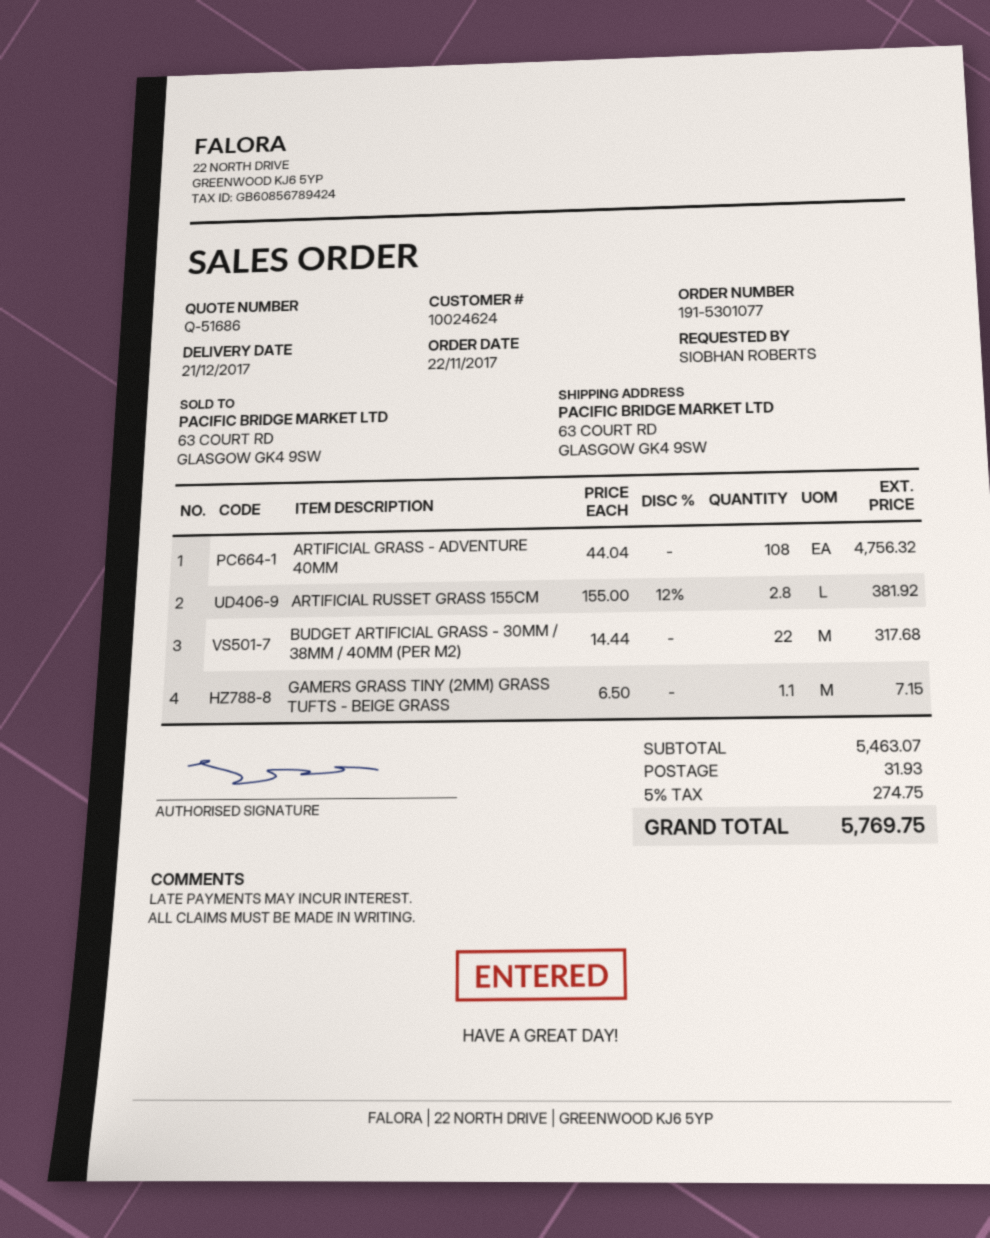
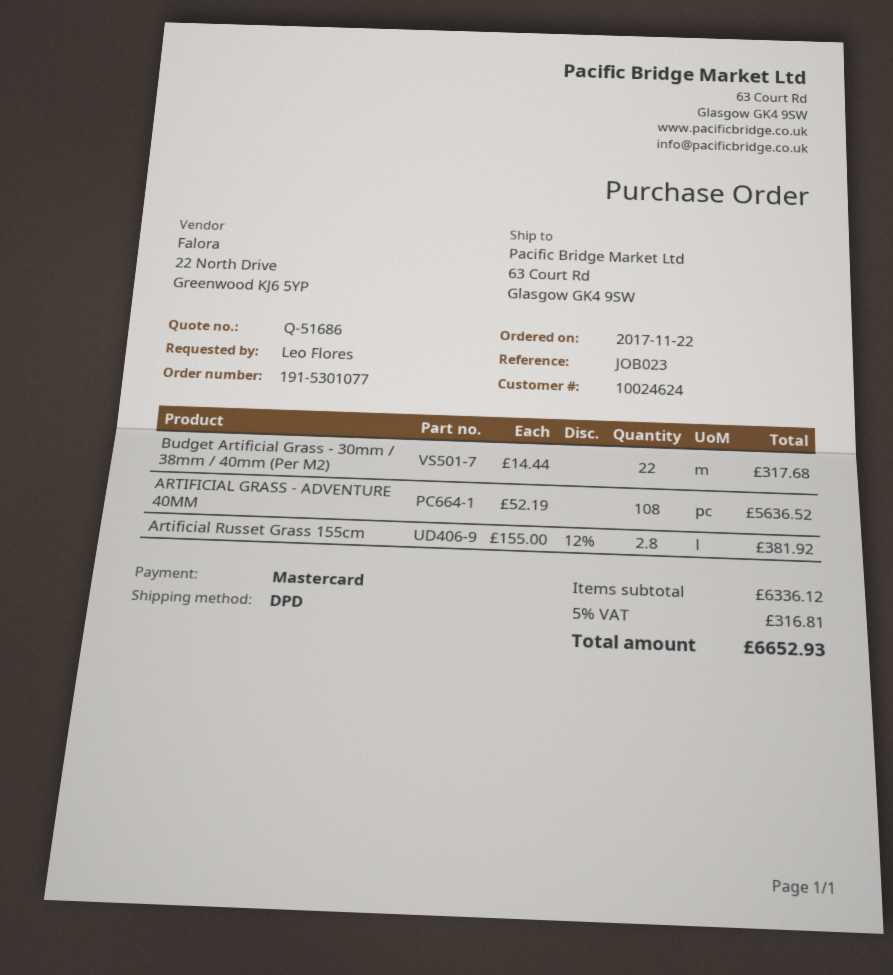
ordered by: SIOBHAN ROBERTS -> Leo Flores
ARTIFICIAL GRASS - ADVENTURE 40MM: 108 x 44.04 = 4756.32 -> 108 x 52.19 = 5636.52
GAMERS GRASS TINY (2MM) GRASS TUFTS - BEIGE GRASS: 1.1 x 6.50 = 7.15 -> none
subtotal: 5463.07 -> 6336.12
shipping: 31.93 -> none
tax: 5% = 274.75 -> 5% = 316.81
total: 5769.75 -> 6652.93

